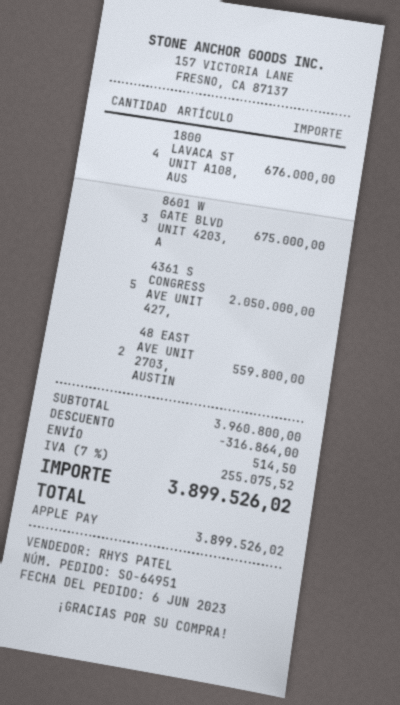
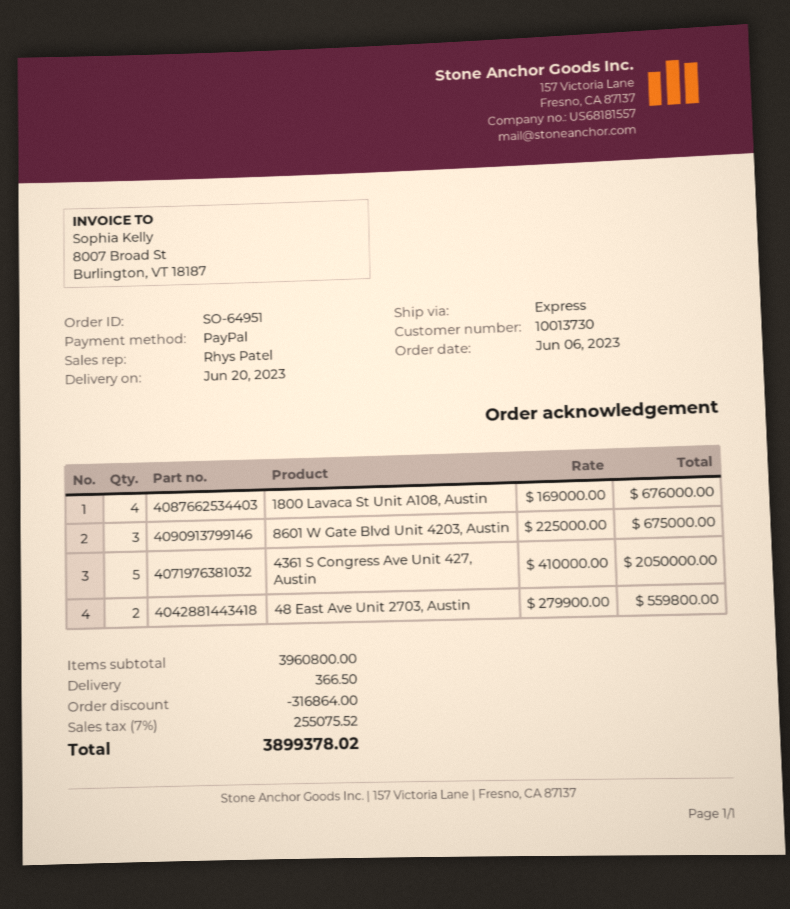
payment method: Apple Pay -> PayPal
shipping: 514.50 -> 366.50
total: 3899526.02 -> 3899378.02

